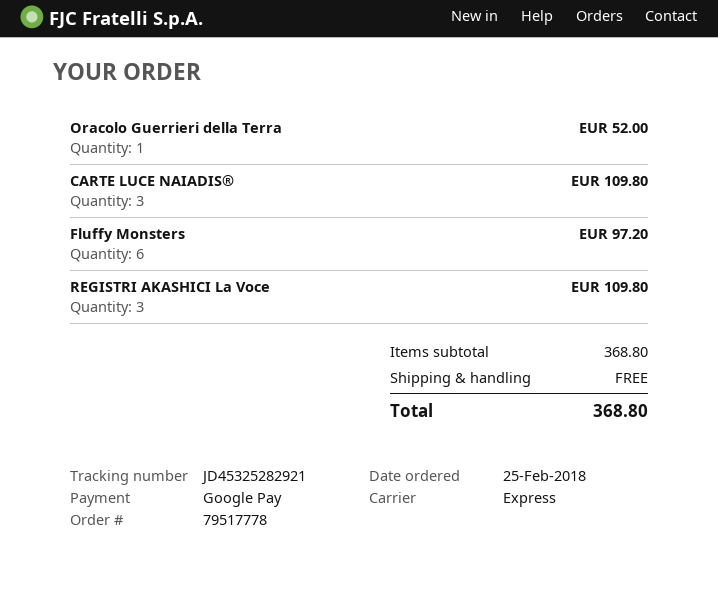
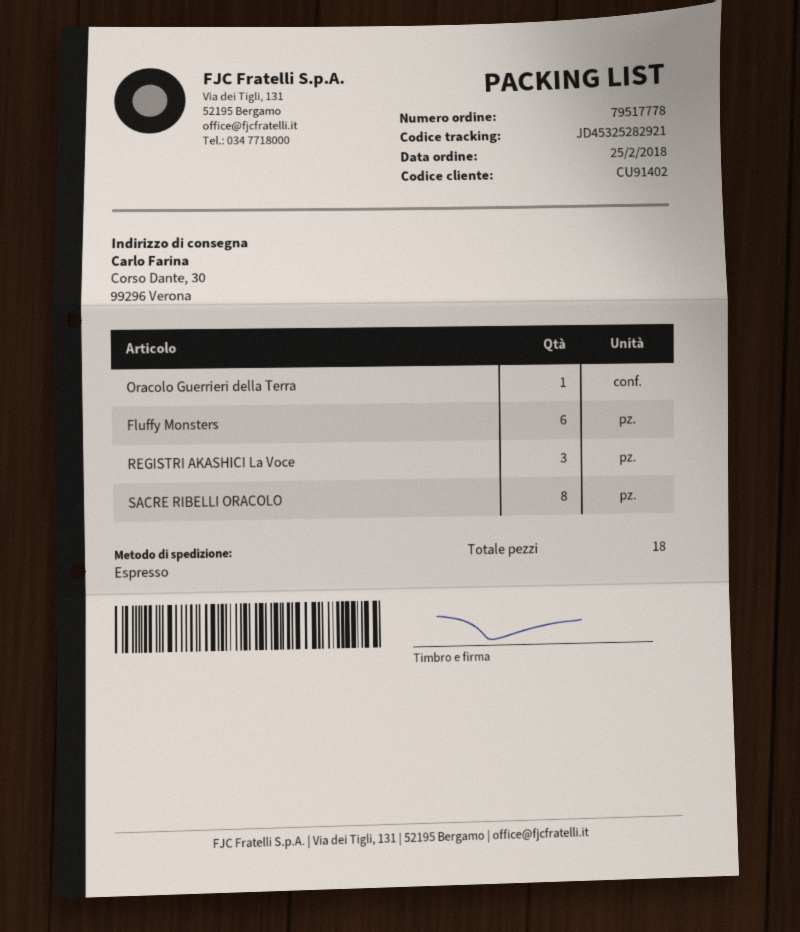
CARTE LUCE NAIADIS®: 3 -> none
SACRE RIBELLI ORACOLO: none -> 8

